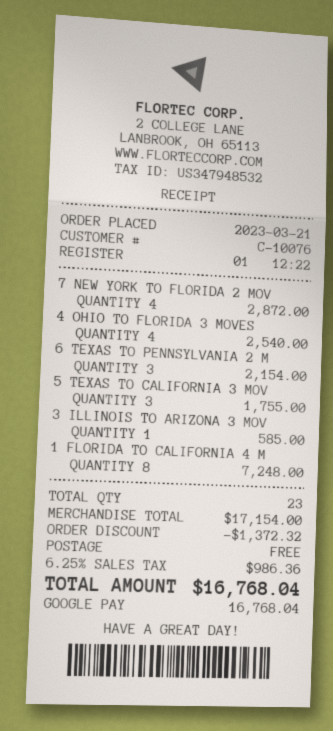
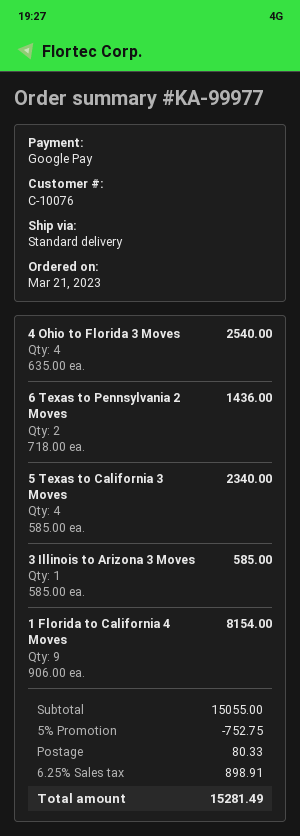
7 NEW YORK TO FLORIDA 2 MOV: 4 for 2872.00 -> none
6 TEXAS TO PENNSYLVANIA 2 M: 3 for 2154.00 -> 2 for 1436.00
5 TEXAS TO CALIFORNIA 3 MOV: 3 for 1755.00 -> 4 for 2340.00
1 FLORIDA TO CALIFORNIA 4 M: 8 for 7248.00 -> 9 for 8154.00
subtotal: 17154.00 -> 15055.00
discount: 1372.32 -> 752.75
shipping: 0.00 -> 80.33
tax: 6.25% = 986.36 -> 6.25% = 898.91
total: 16768.04 -> 15281.49

